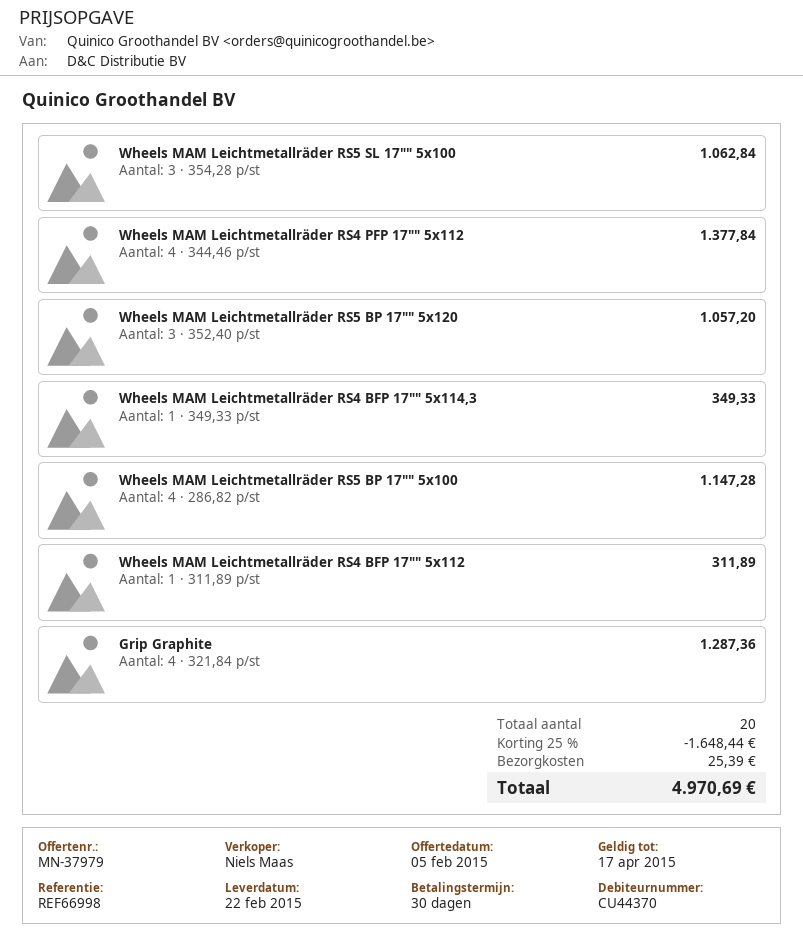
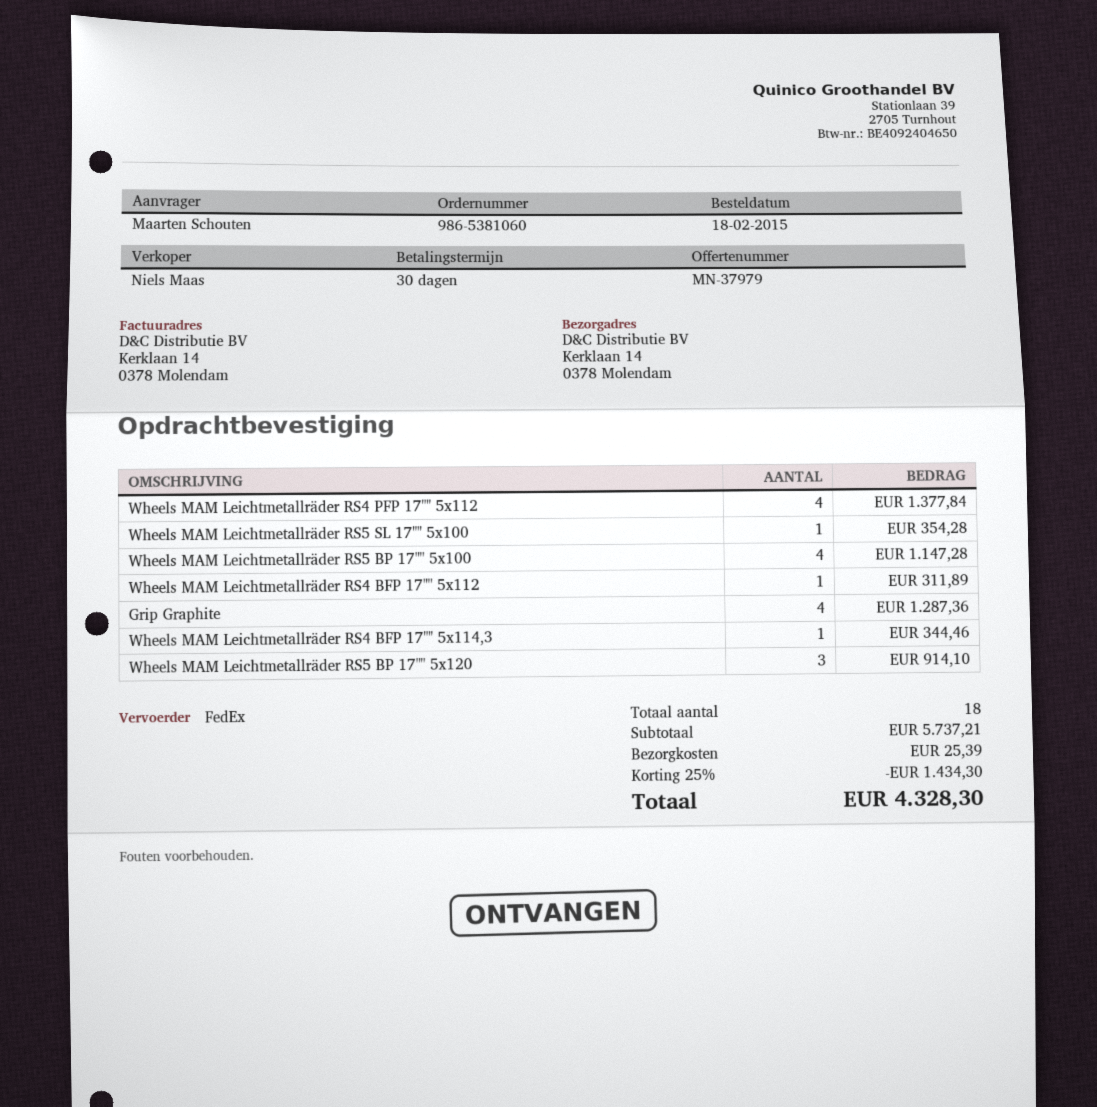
Wheels MAM Leichtmetallräder RS5 SL 17"" 5x100: 3 for 1062.84 -> 1 for 354.28
Wheels MAM Leichtmetallräder RS5 BP 17"" 5x120: 3 for 1057.20 -> 3 for 914.10
Wheels MAM Leichtmetallräder RS4 BFP 17"" 5x114,3: 1 for 349.33 -> 1 for 344.46
total quantity: 20 -> 18
discount: 25% = 1648.44 -> 25% = 1434.30
total: 4970.69 -> 4328.30

